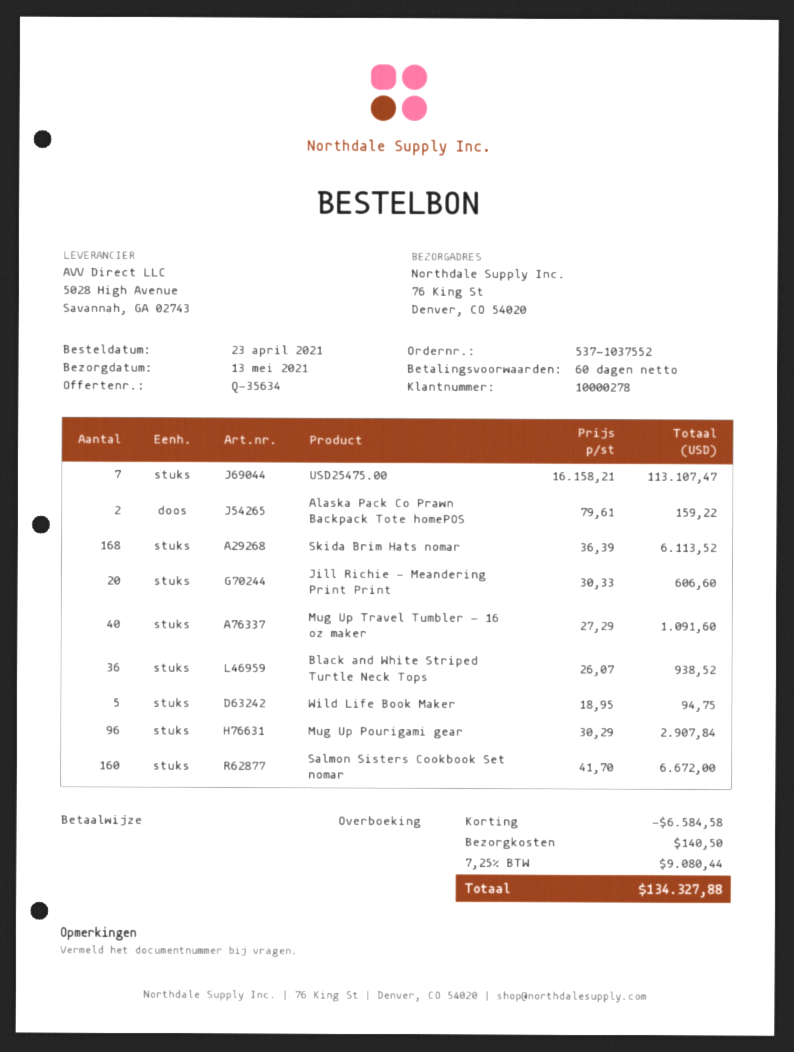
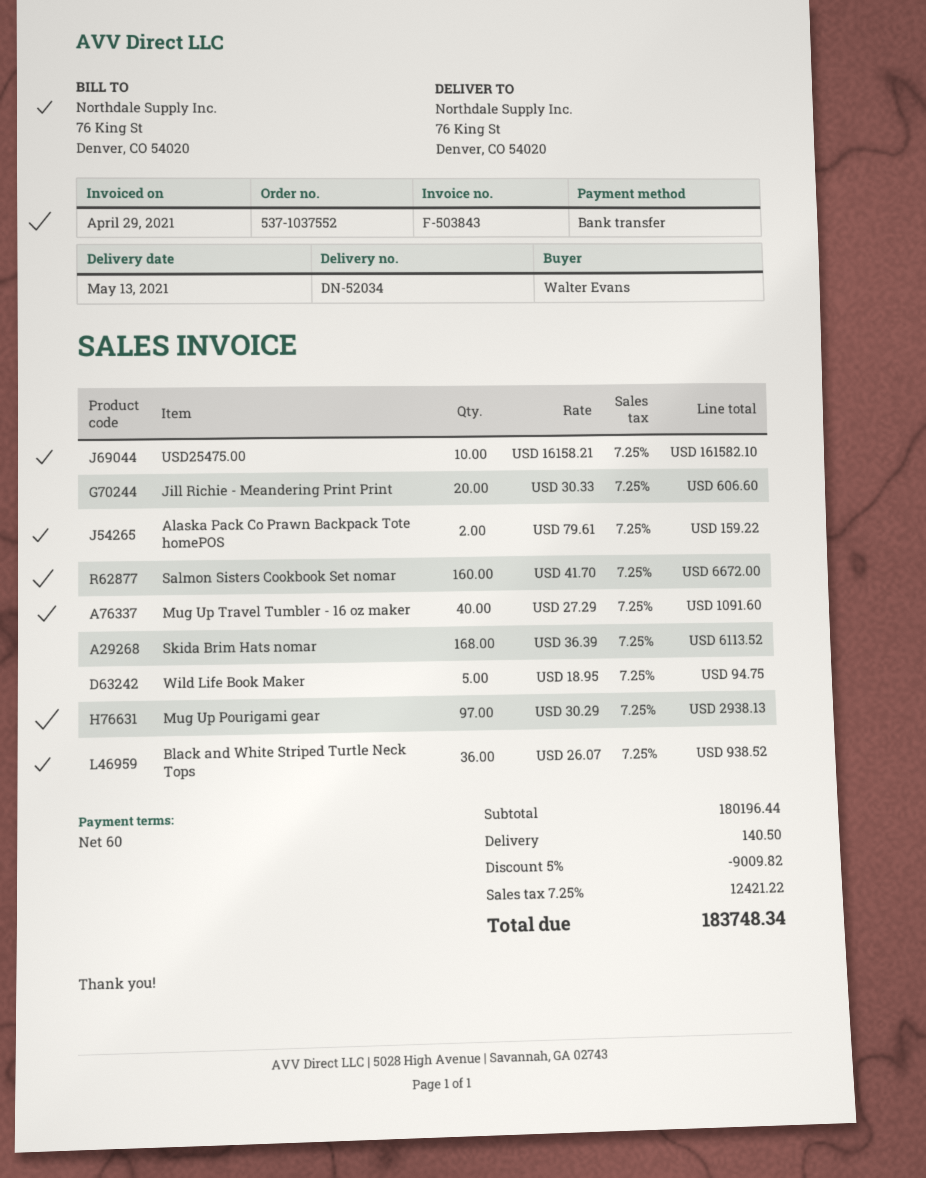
USD25475.00: 7 x 16158.21 = 113107.47 -> 10 x 16158.21 = 161582.10
Mug Up Pourigami gear: 96 x 30.29 = 2907.84 -> 97 x 30.29 = 2938.13
discount: 6584.58 -> 9009.82
tax: 7.25% = 9080.44 -> 7.25% = 12421.22
total: 134327.88 -> 183748.34

